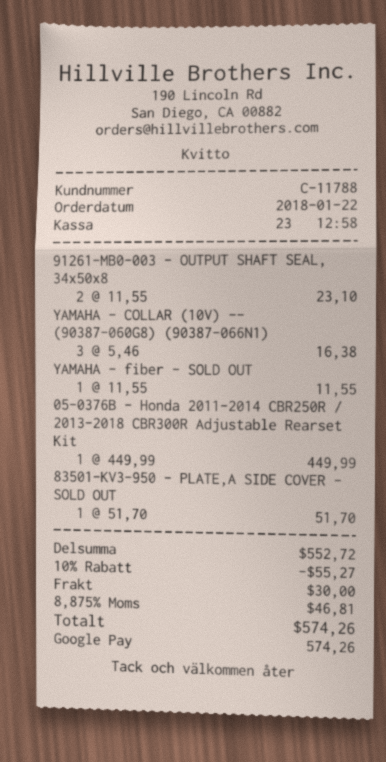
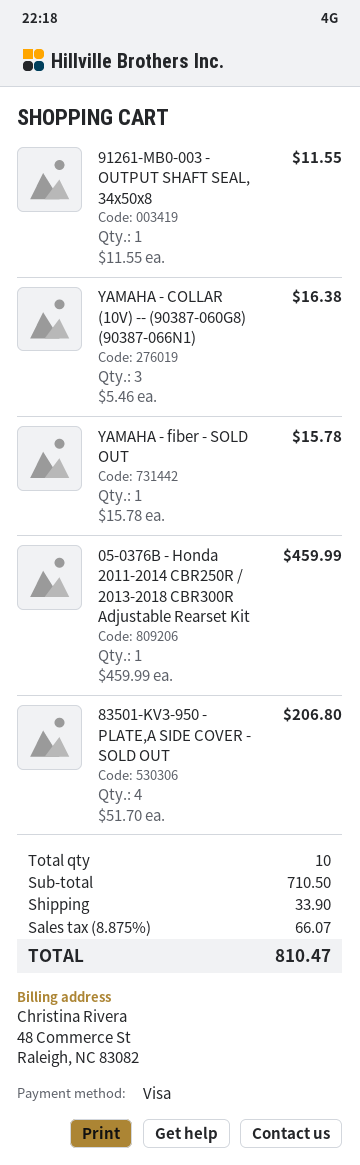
payment method: Google Pay -> Visa
91261-MB0-003 - OUTPUT SHAFT SEAL, 34x50x8: 2 x 11.55 = 23.10 -> 1 x 11.55 = 11.55
YAMAHA - fiber - SOLD OUT: 1 x 11.55 = 11.55 -> 1 x 15.78 = 15.78
05-0376B - Honda 2011-2014 CBR250R / 2013-2018 CBR300R Adjustable Rearset Kit: 1 x 449.99 = 449.99 -> 1 x 459.99 = 459.99
83501-KV3-950 - PLATE,A SIDE COVER - SOLD OUT: 1 x 51.70 = 51.70 -> 4 x 51.70 = 206.80
subtotal: 552.72 -> 710.50
discount: 10% = 55.27 -> none
shipping: 30.00 -> 33.90
tax: 8.875% = 46.81 -> 8.875% = 66.07
total: 574.26 -> 810.47

